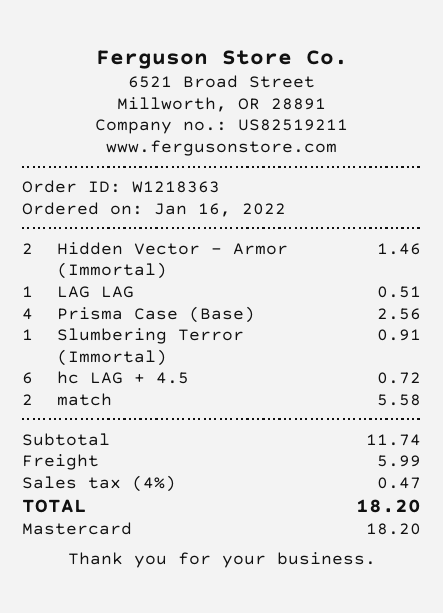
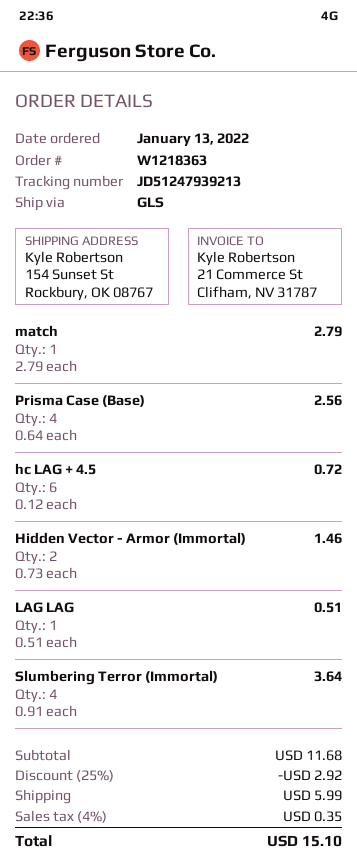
order date: 2022-01-16 -> 2022-01-13
Slumbering Terror (Immortal): 1 for 0.91 -> 4 for 3.64
match: 2 for 5.58 -> 1 for 2.79
subtotal: 11.74 -> 11.68
discount: none -> 25% = 2.92
tax: 4% = 0.47 -> 4% = 0.35
total: 18.20 -> 15.10

